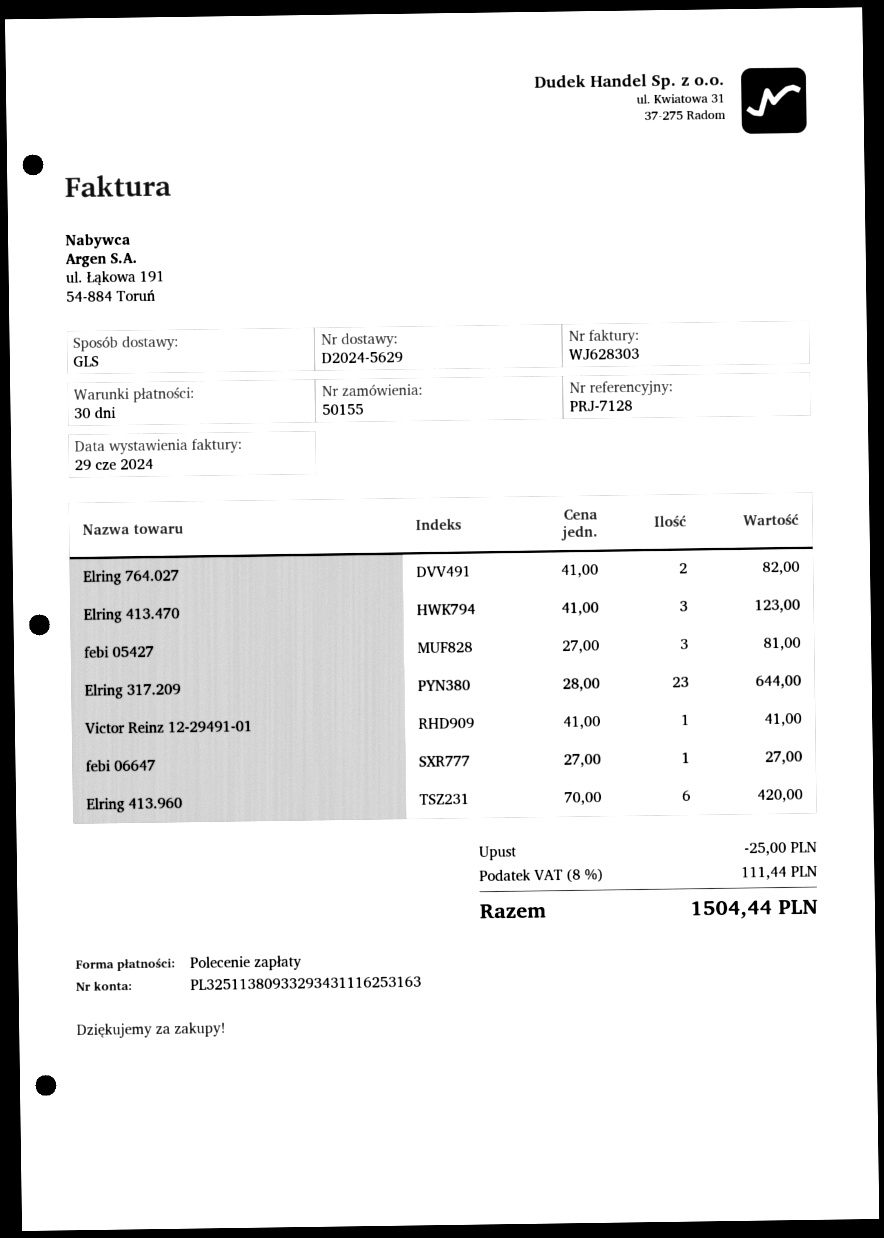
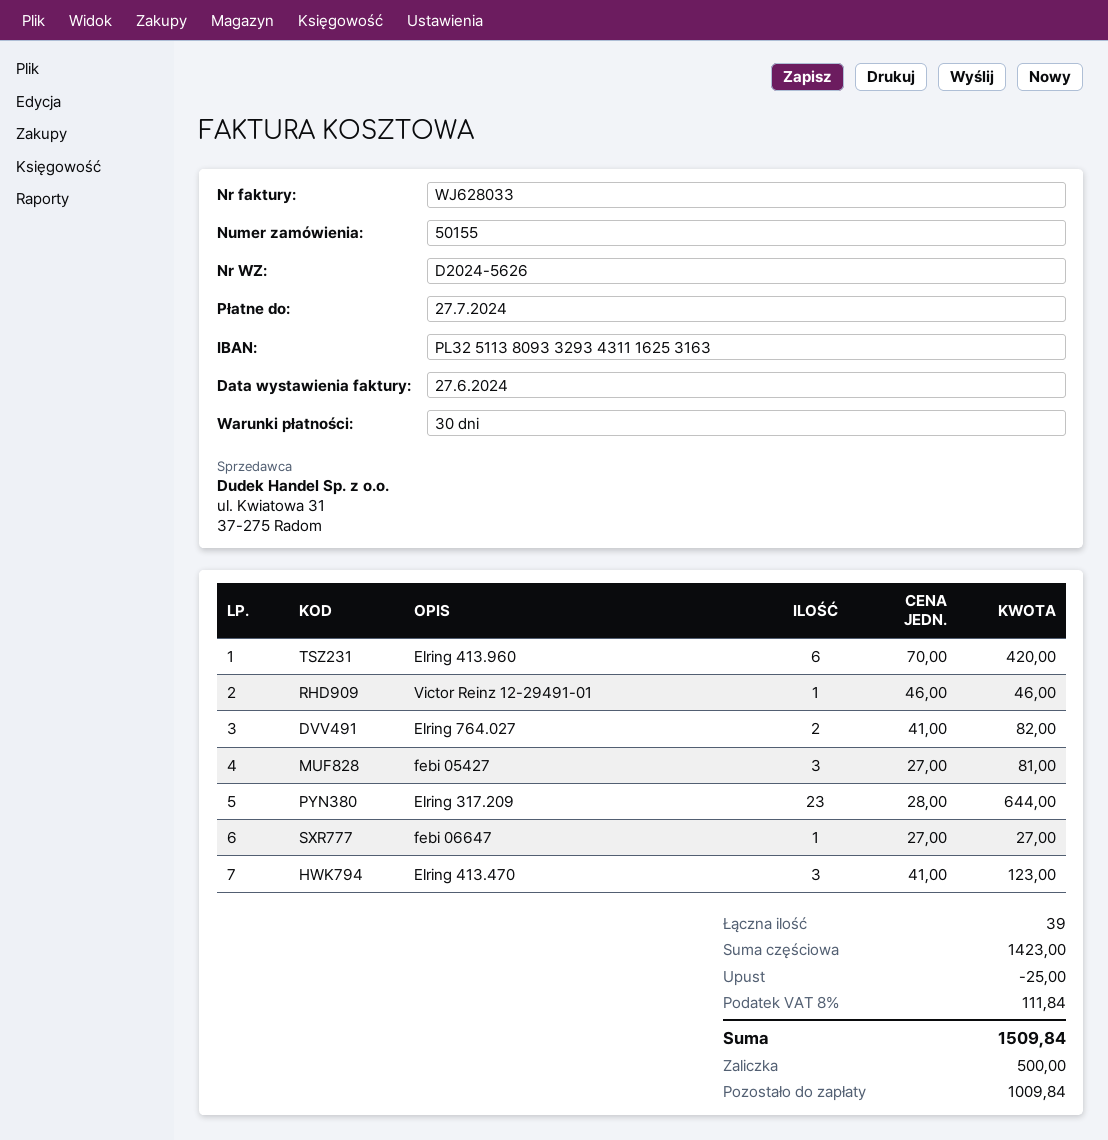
delivery note number: D2024-5629 -> D2024-5626
invoice number: WJ628303 -> WJ628033
invoice date: 2024-06-29 -> 2024-06-27
Victor Reinz 12-29491-01: 1 x 41.00 = 41.00 -> 1 x 46.00 = 46.00
tax: 8% = 111.44 -> 8% = 111.84
total: 1504.44 -> 1509.84

